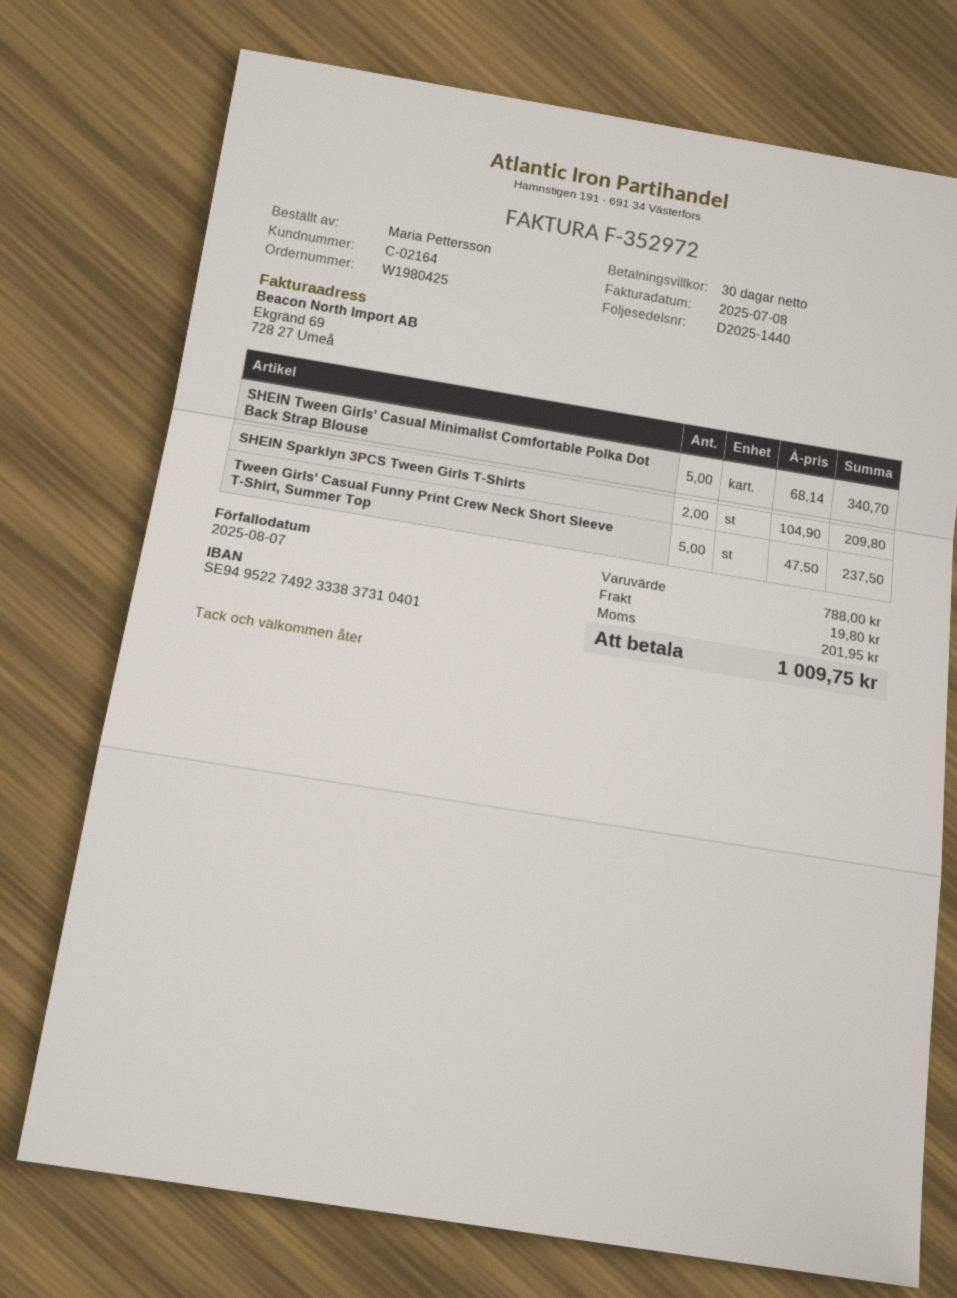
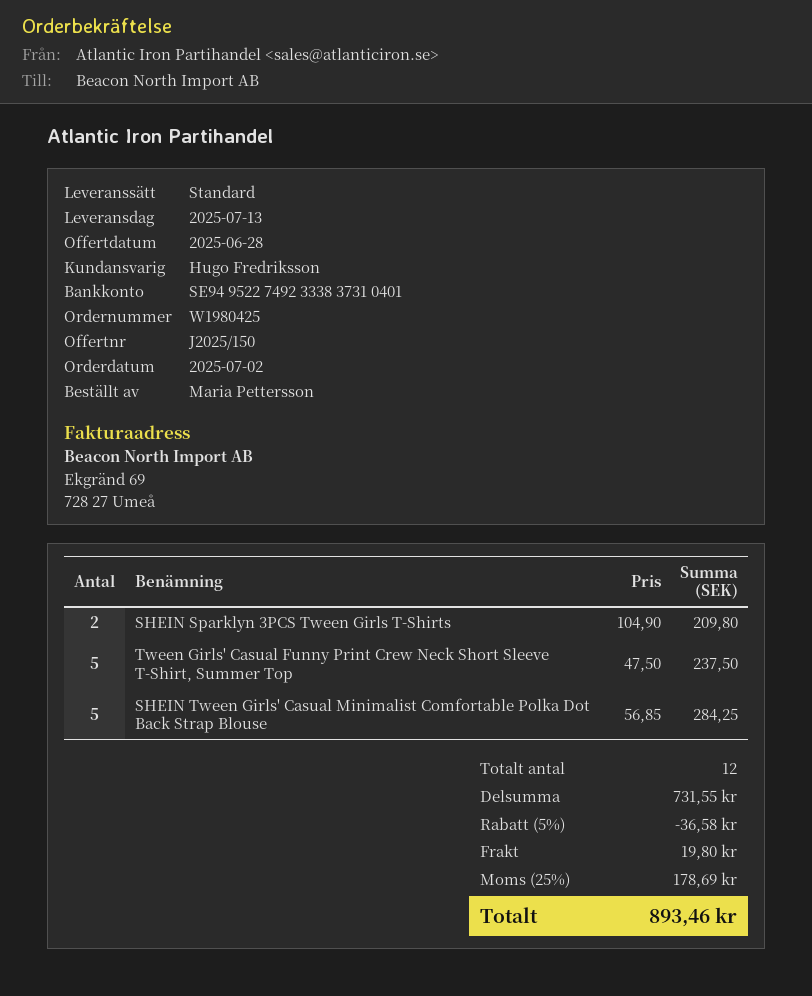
SHEIN Tween Girls' Casual Minimalist Comfortable Polka Dot Back Strap Blouse: 5 x 68.14 = 340.70 -> 5 x 56.85 = 284.25
subtotal: 788.00 -> 731.55
discount: none -> 5% = 36.58
tax: 201.95 -> 178.69
total: 1009.75 -> 893.46

